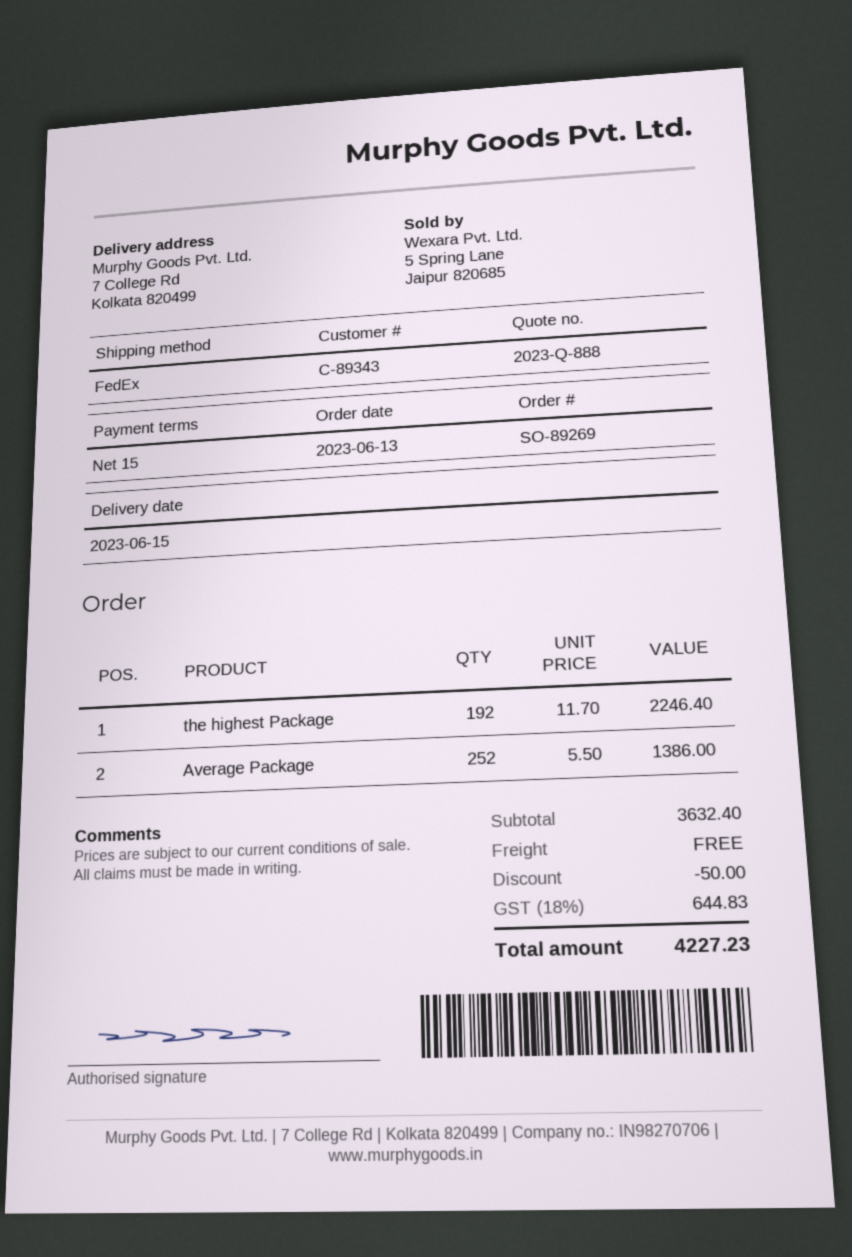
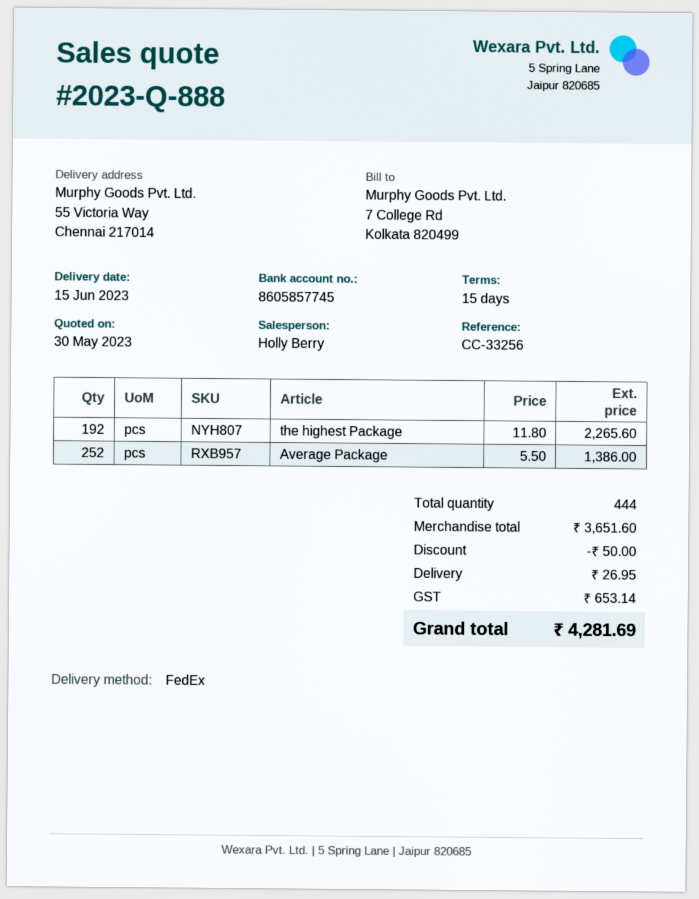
ship to: 7 College Rd, Kolkata 820499 -> 55 Victoria Way, Chennai 217014
the highest Package: 192 x 11.70 = 2246.40 -> 192 x 11.80 = 2265.60
subtotal: 3632.40 -> 3651.60
shipping: 0.00 -> 26.95
tax: 644.83 -> 653.14
total: 4227.23 -> 4281.69

